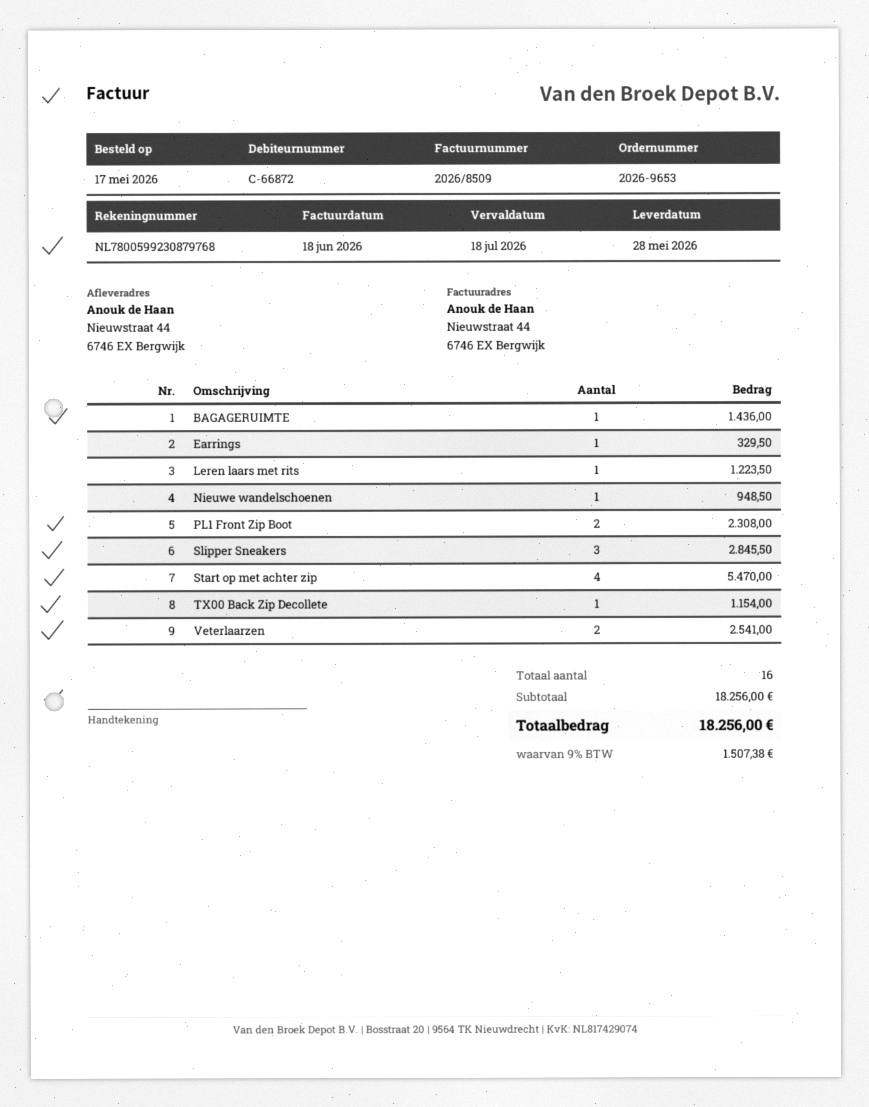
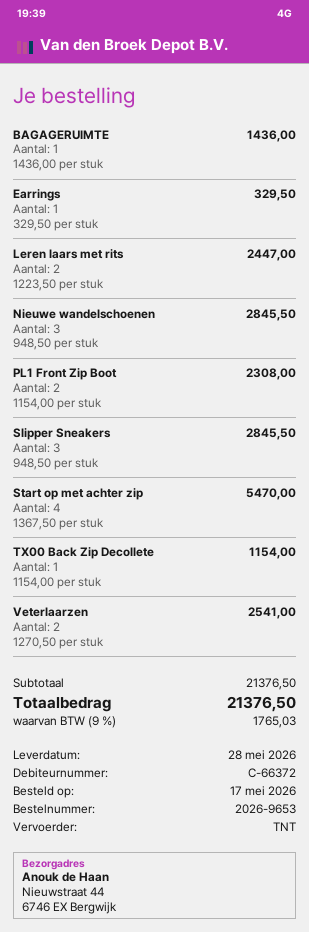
customer number: C-66872 -> C-66372
Leren laars met rits: 1 for 1223.50 -> 2 for 2447.00
Nieuwe wandelschoenen: 1 for 948.50 -> 3 for 2845.50
subtotal: 18256.00 -> 21376.50
tax: 9% = 1507.38 -> 9% = 1765.03
total: 18256.00 -> 21376.50

